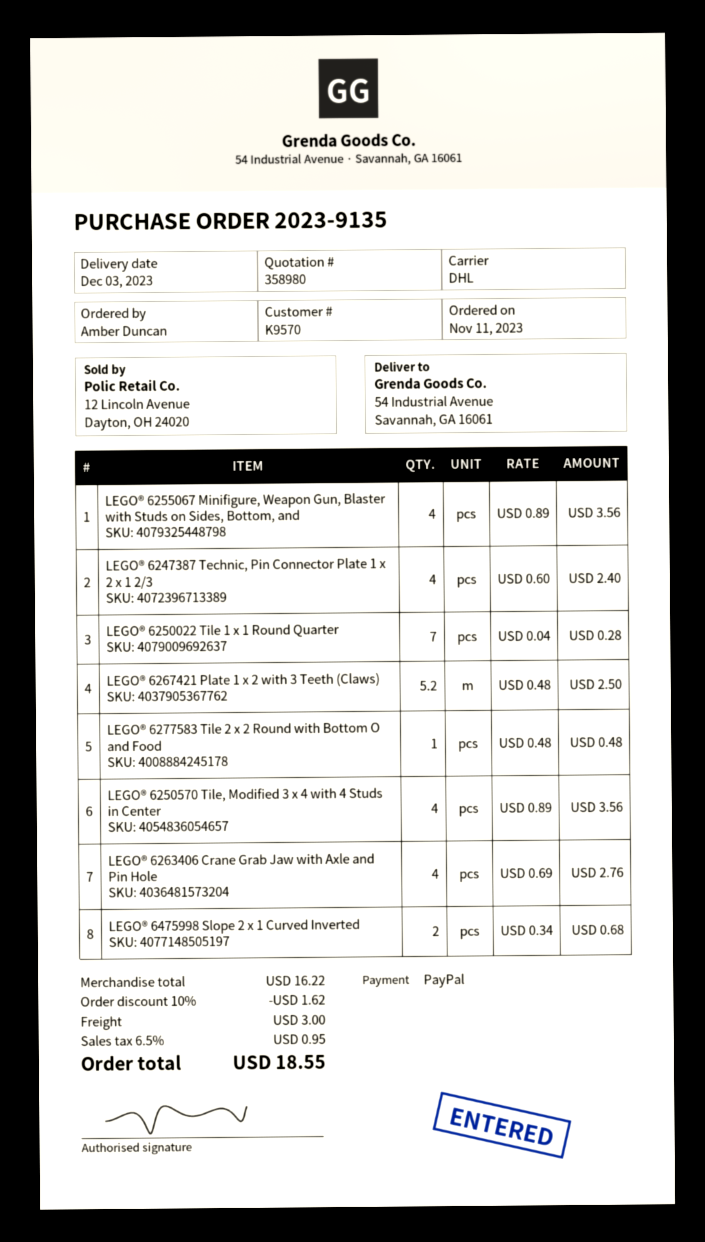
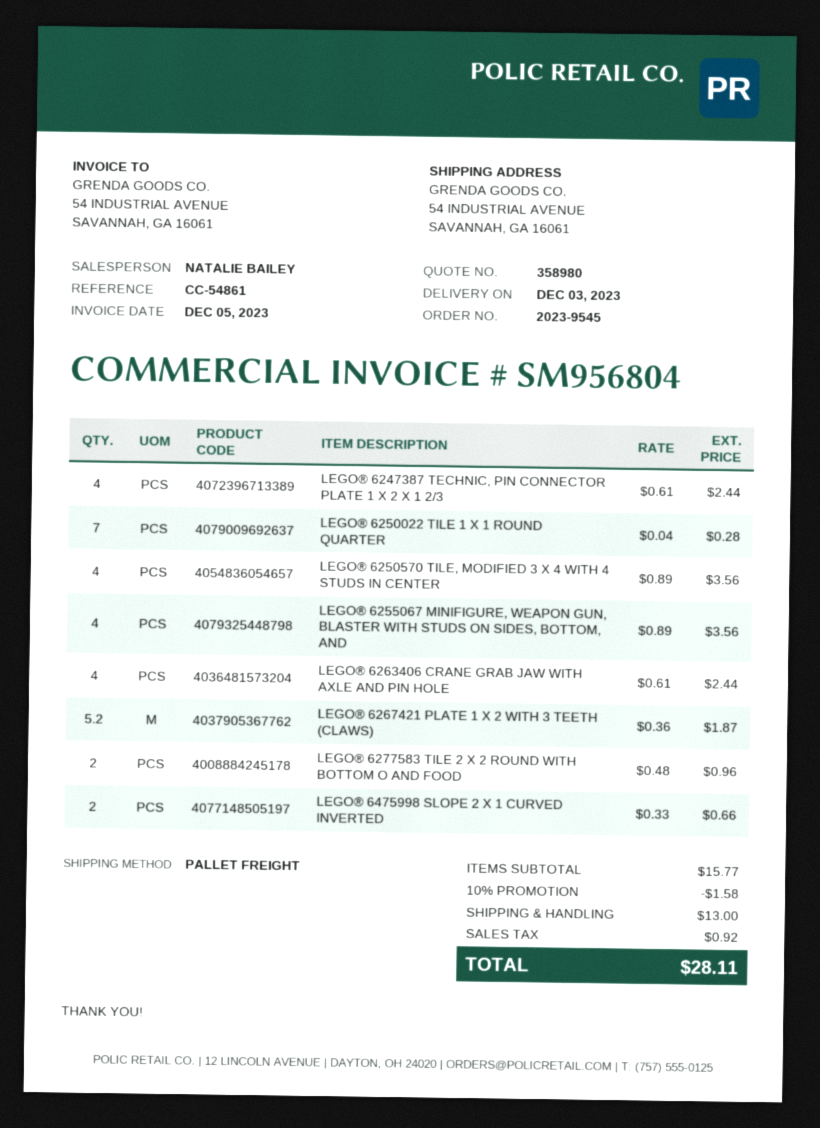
order number: 2023-9135 -> 2023-9545
shipping method: DHL -> pallet freight
LEGO® 6247387 Technic, Pin Connector Plate 1 x 2 x 1 2/3: 4 x 0.60 = 2.40 -> 4 x 0.61 = 2.44
LEGO® 6267421 Plate 1 x 2 with 3 Teeth (Claws): 5.2 x 0.48 = 2.50 -> 5.2 x 0.36 = 1.87
LEGO® 6277583 Tile 2 x 2 Round with Bottom O and Food: 1 x 0.48 = 0.48 -> 2 x 0.48 = 0.96
LEGO® 6263406 Crane Grab Jaw with Axle and Pin Hole: 4 x 0.69 = 2.76 -> 4 x 0.61 = 2.44
LEGO® 6475998 Slope 2 x 1 Curved Inverted: 2 x 0.34 = 0.68 -> 2 x 0.33 = 0.66
subtotal: 16.22 -> 15.77
discount: 10% = 1.62 -> 10% = 1.58
shipping: 3.00 -> 13.00
tax: 0.95 -> 0.92
total: 18.55 -> 28.11

